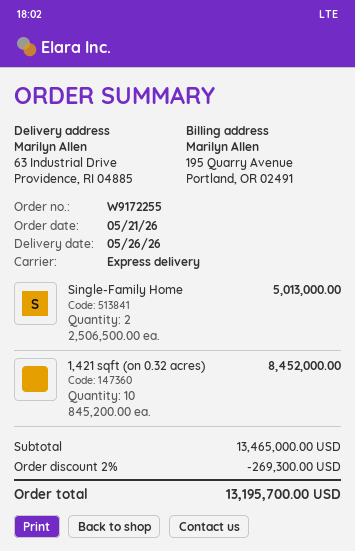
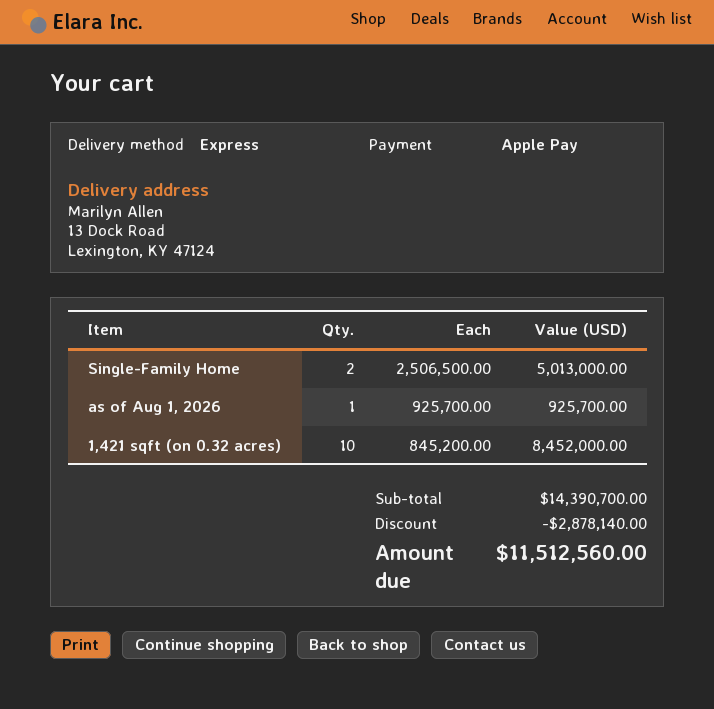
ship to: 63 Industrial Drive, Providence, RI 04885 -> 13 Dock Road, Lexington, KY 47124
as of Aug 1, 2026: none -> 1 x 925700.00 = 925700.00
subtotal: 13465000.00 -> 14390700.00
discount: 269300.00 -> 2878140.00
total: 13195700.00 -> 11512560.00

